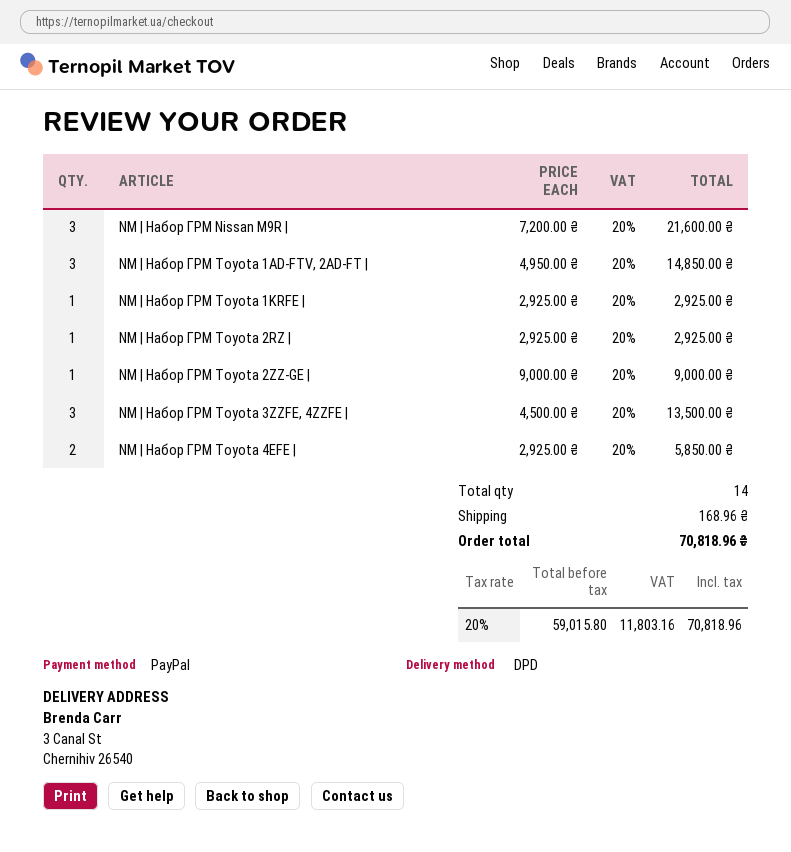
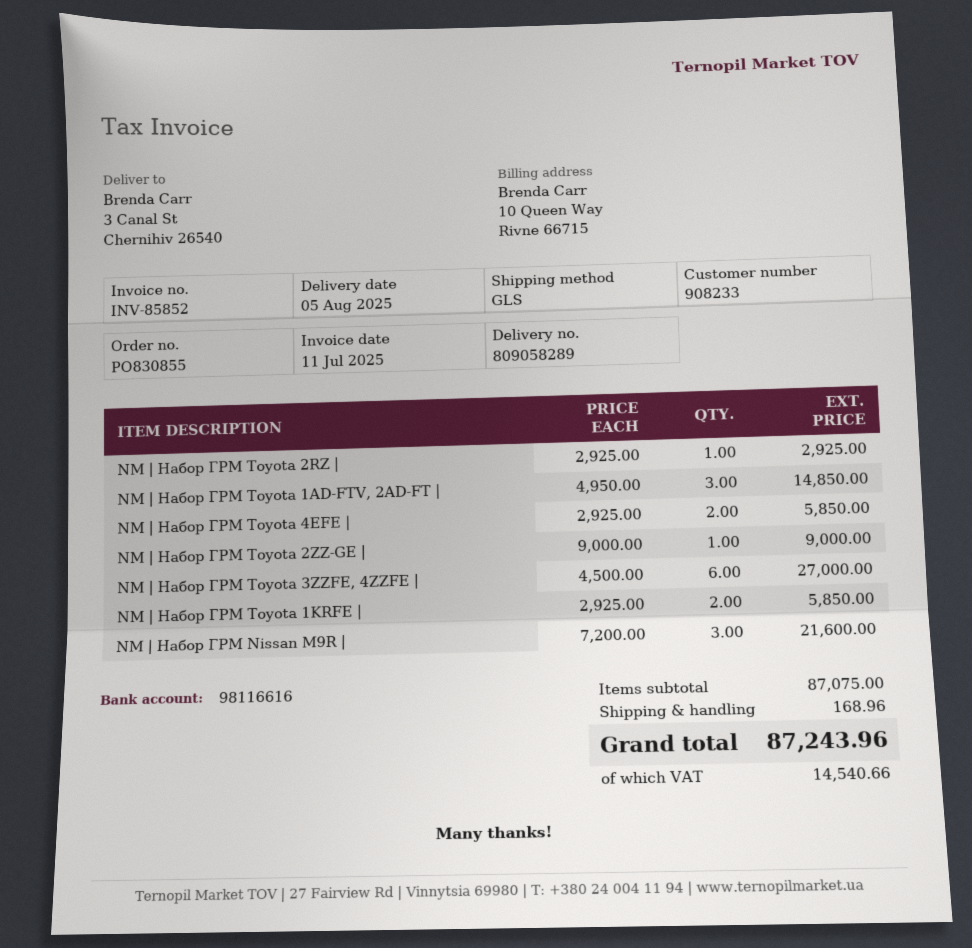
shipping method: DPD -> GLS
NM | Набор ГРМ Toyota 1KRFE |: 1 x 2925.00 = 2925.00 -> 2 x 2925.00 = 5850.00
NM | Набор ГРМ Toyota 3ZZFE, 4ZZFE |: 3 x 4500.00 = 13500.00 -> 6 x 4500.00 = 27000.00
tax: 11803.16 -> 14540.66
total: 70818.96 -> 87243.96

